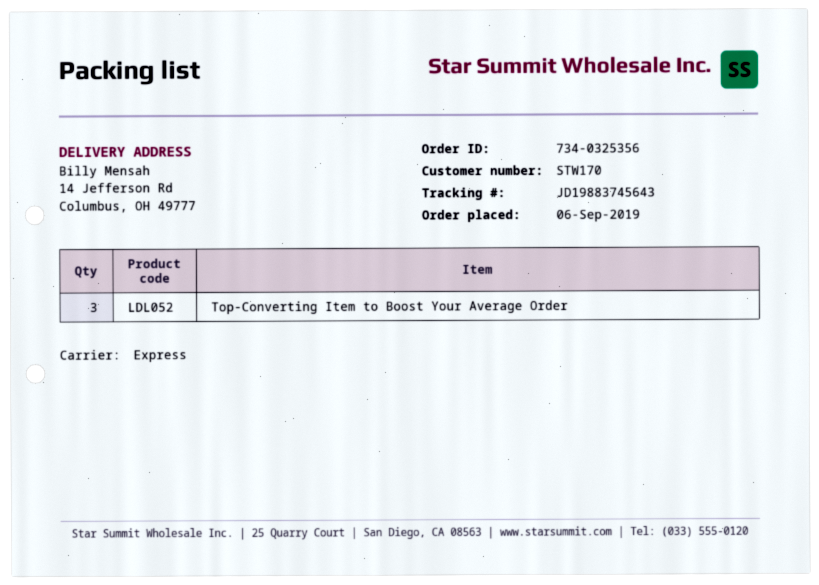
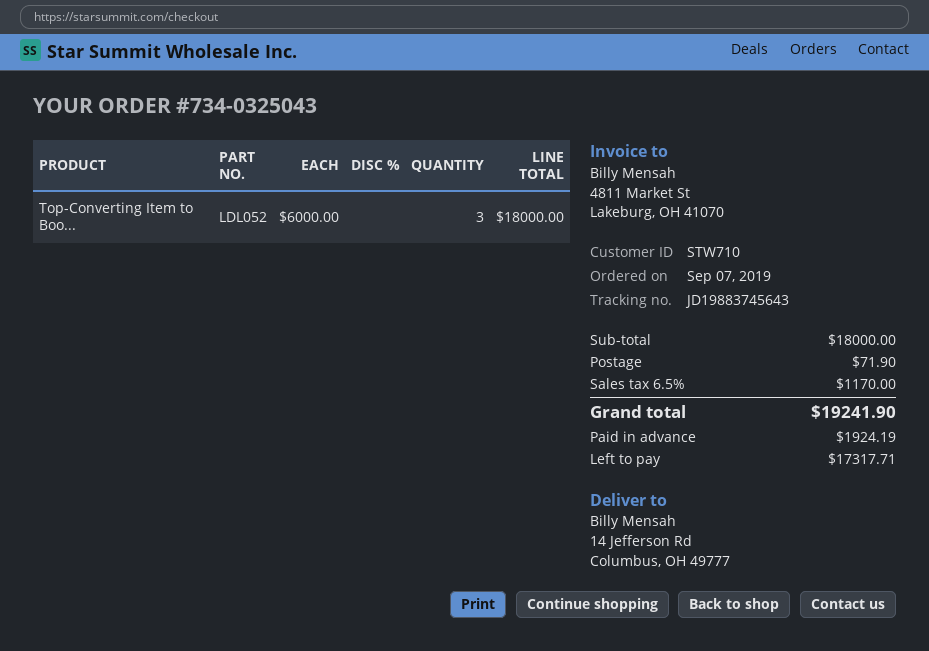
order number: 734-0325356 -> 734-0325043
order date: 2019-09-06 -> 2019-09-07
customer number: STW170 -> STW710

